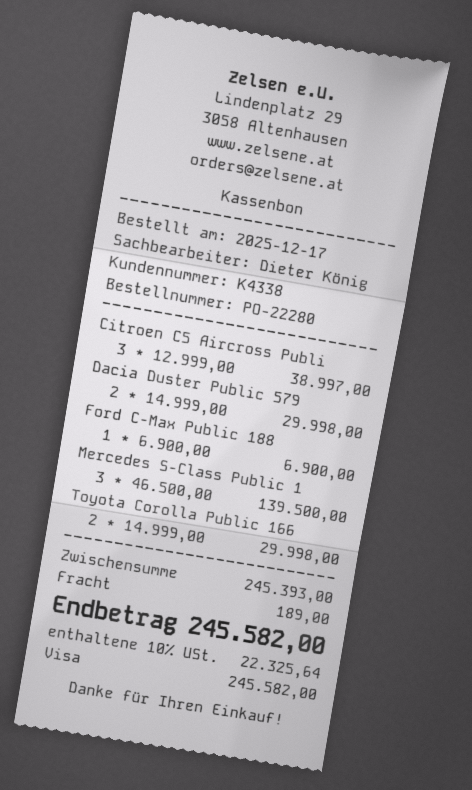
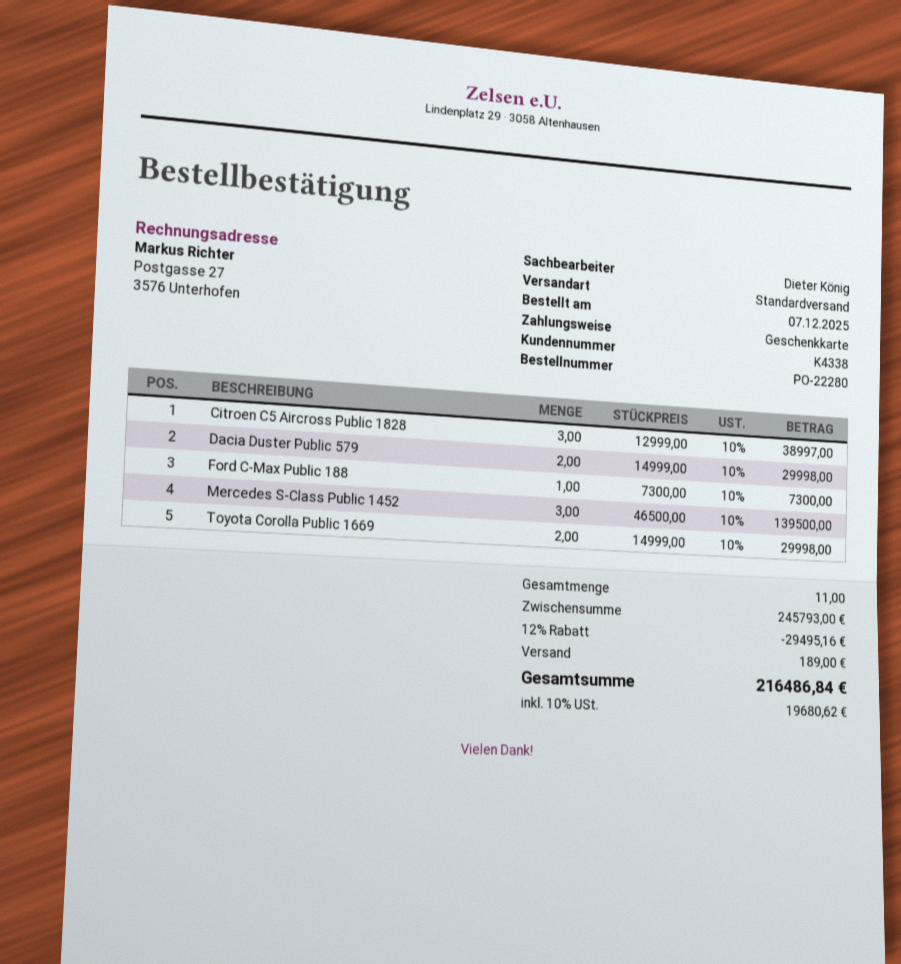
order date: 2025-12-17 -> 2025-12-07
payment method: Visa -> gift card
Ford C-Max Public 188: 1 x 6900.00 = 6900.00 -> 1 x 7300.00 = 7300.00
subtotal: 245393.00 -> 245793.00
discount: none -> 12% = 29495.16
tax: 10% = 22325.64 -> 10% = 19680.62
total: 245582.00 -> 216486.84

